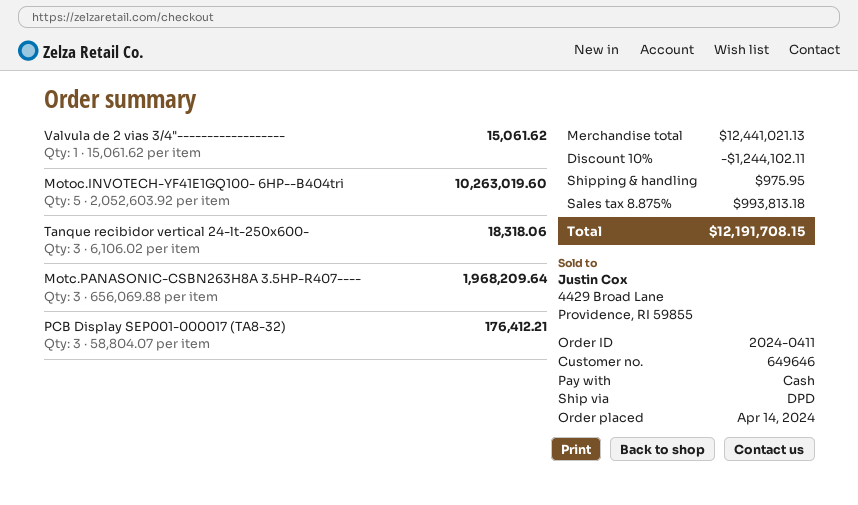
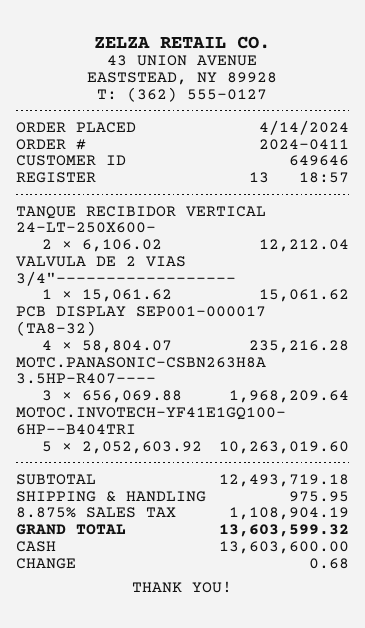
Tanque recibidor vertical 24-lt-250x600-: 3 x 6106.02 = 18318.06 -> 2 x 6106.02 = 12212.04
PCB Display SEP001-000017 (TA8-32): 3 x 58804.07 = 176412.21 -> 4 x 58804.07 = 235216.28
subtotal: 12441021.13 -> 12493719.18
discount: 10% = 1244102.11 -> none
tax: 8.875% = 993813.18 -> 8.875% = 1108904.19
total: 12191708.15 -> 13603599.32

